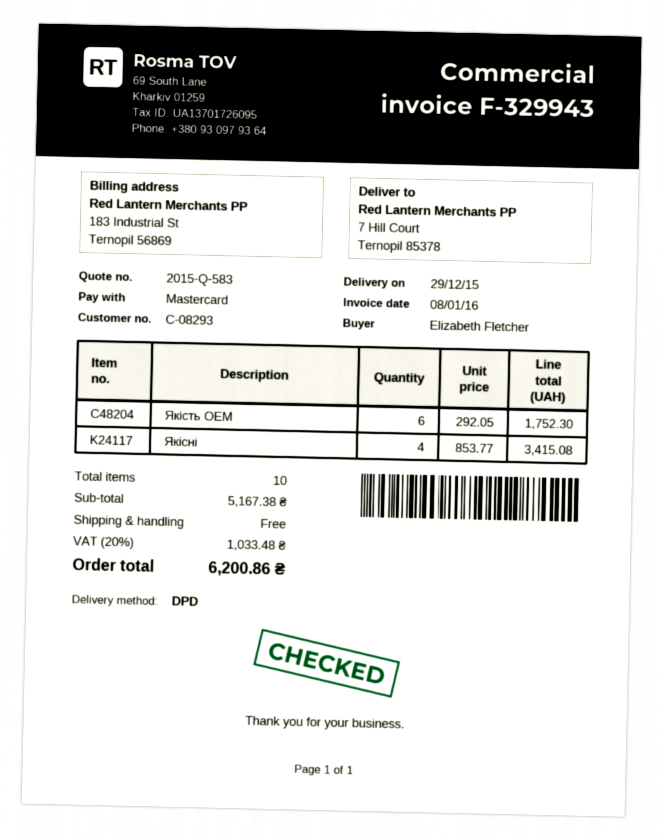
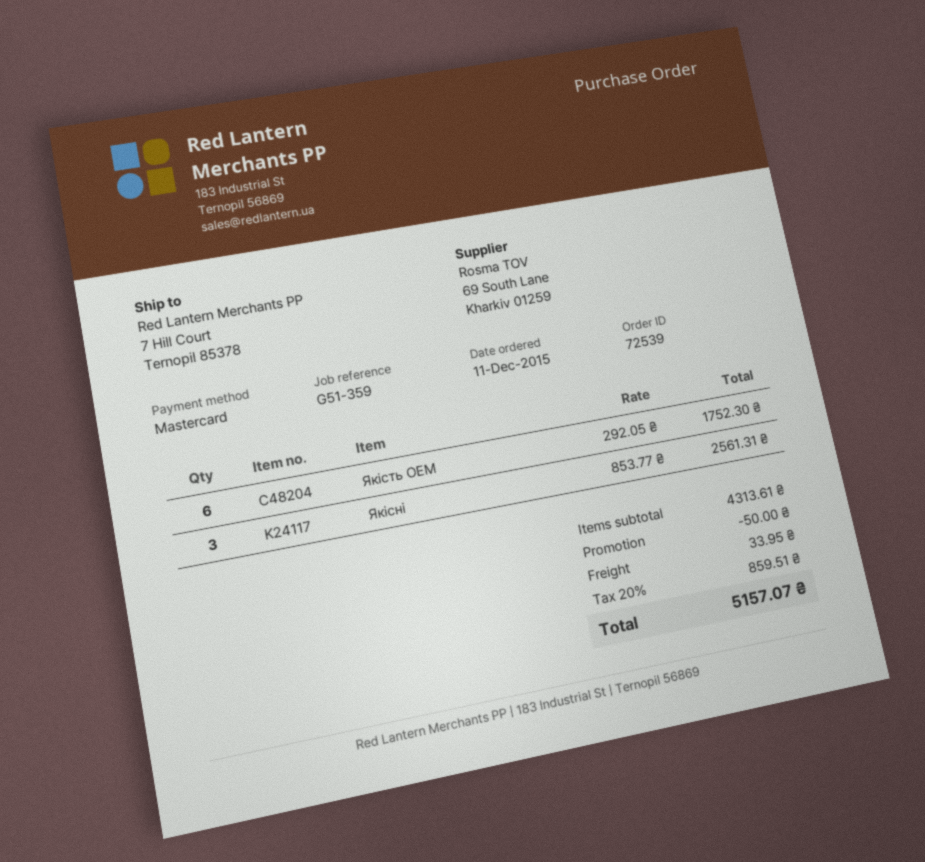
Якісні: 4 x 853.77 = 3415.08 -> 3 x 853.77 = 2561.31
subtotal: 5167.38 -> 4313.61
discount: none -> 50.00
shipping: 0.00 -> 33.95
tax: 20% = 1033.48 -> 20% = 859.51
total: 6200.86 -> 5157.07

